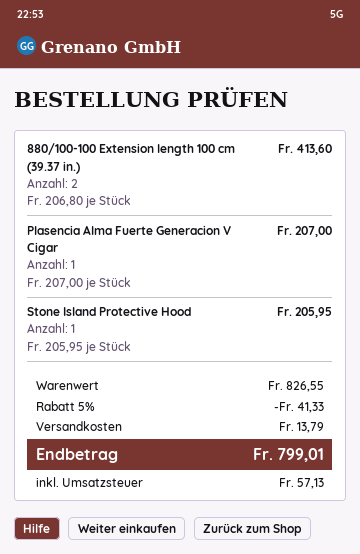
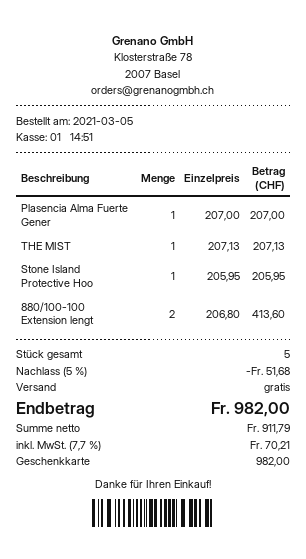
THE MIST: none -> 1 x 207.13 = 207.13
discount: 5% = 41.33 -> 5% = 51.68
shipping: 13.79 -> 0.00
tax: 57.13 -> 70.21
total: 799.01 -> 982.00

